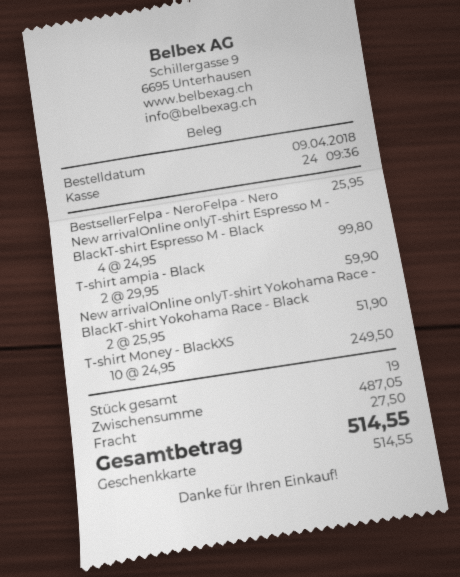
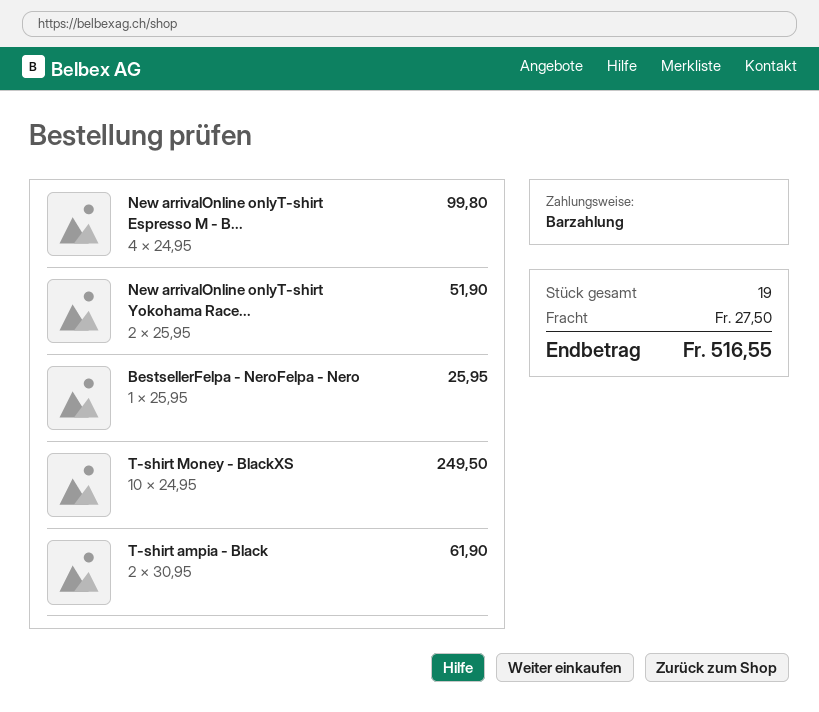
payment method: gift card -> cash
T-shirt ampia - Black: 2 x 29.95 = 59.90 -> 2 x 30.95 = 61.90
total: 514.55 -> 516.55

